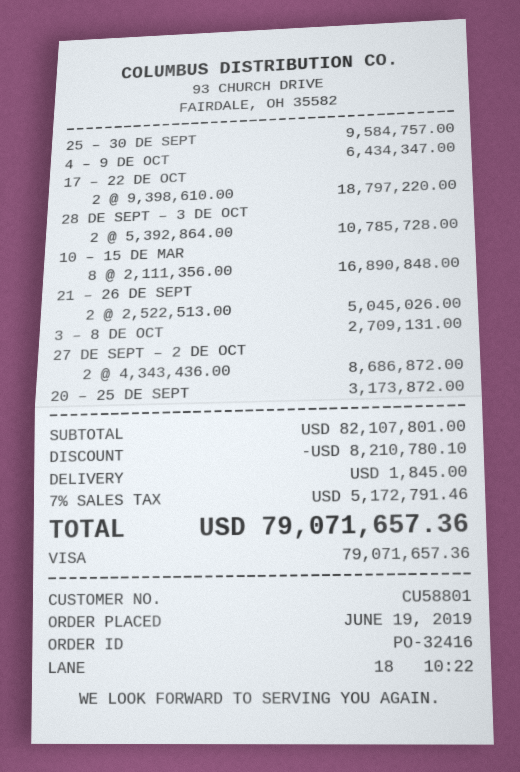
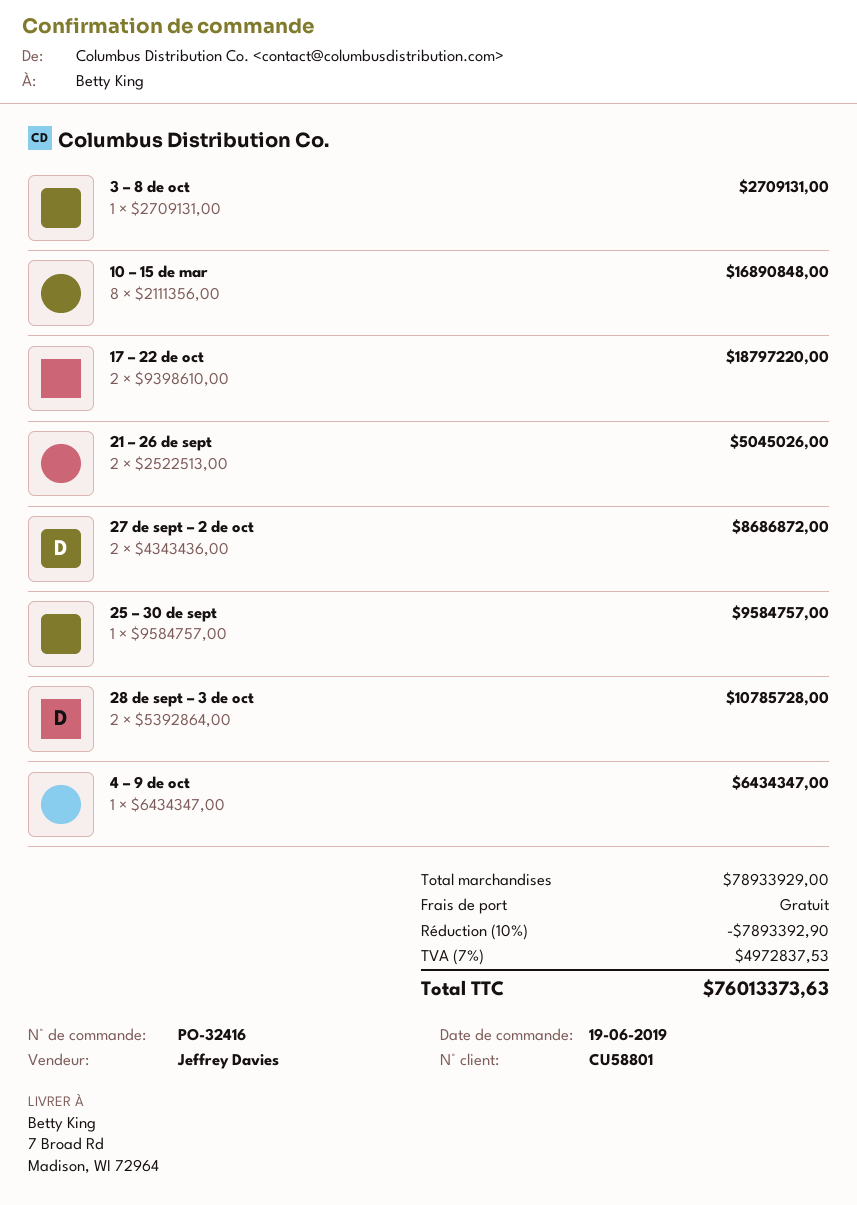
20 – 25 DE SEPT: 1 x 3173872.00 = 3173872.00 -> none
subtotal: 82107801.00 -> 78933929.00
discount: 8210780.10 -> 7893392.90
shipping: 1845.00 -> 0.00
tax: 7% = 5172791.46 -> 7% = 4972837.53
total: 79071657.36 -> 76013373.63

